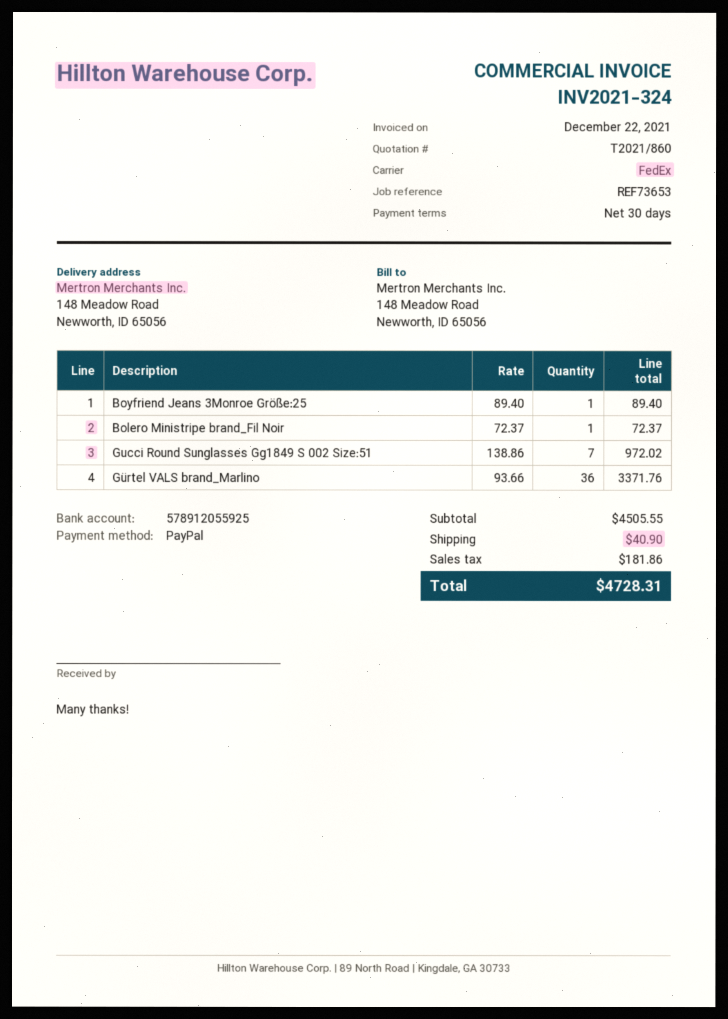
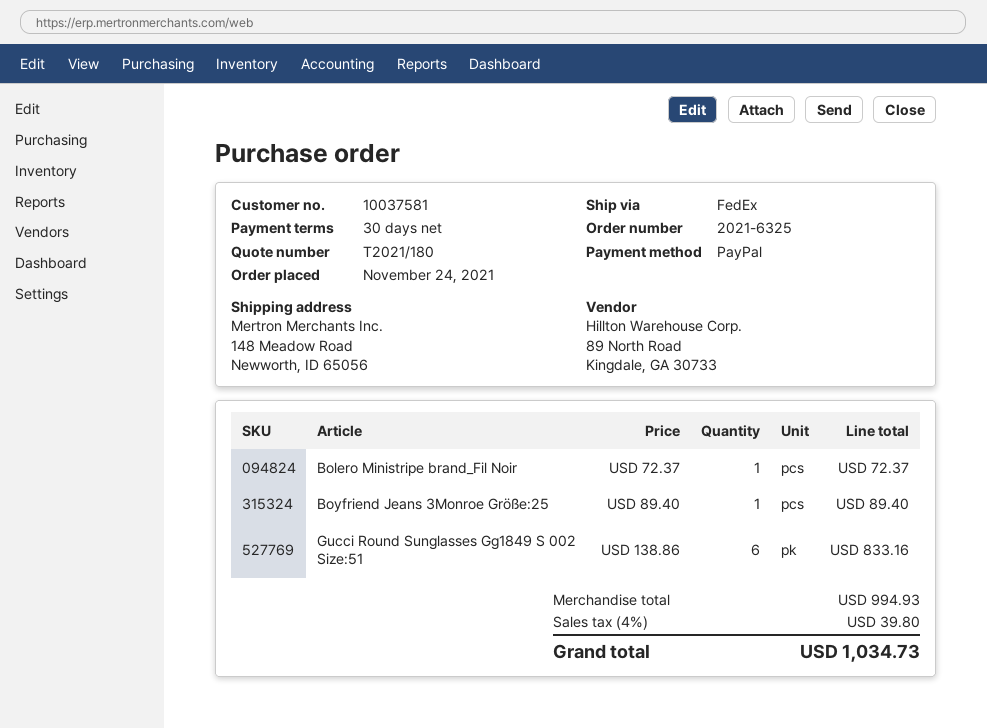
quote number: T2021/860 -> T2021/180
Gucci Round Sunglasses Gg1849 S 002 Size:51: 7 x 138.86 = 972.02 -> 6 x 138.86 = 833.16
Gürtel VALS brand_Marlino: 36 x 93.66 = 3371.76 -> none
subtotal: 4505.55 -> 994.93
shipping: 40.90 -> none
tax: 181.86 -> 39.80
total: 4728.31 -> 1034.73

